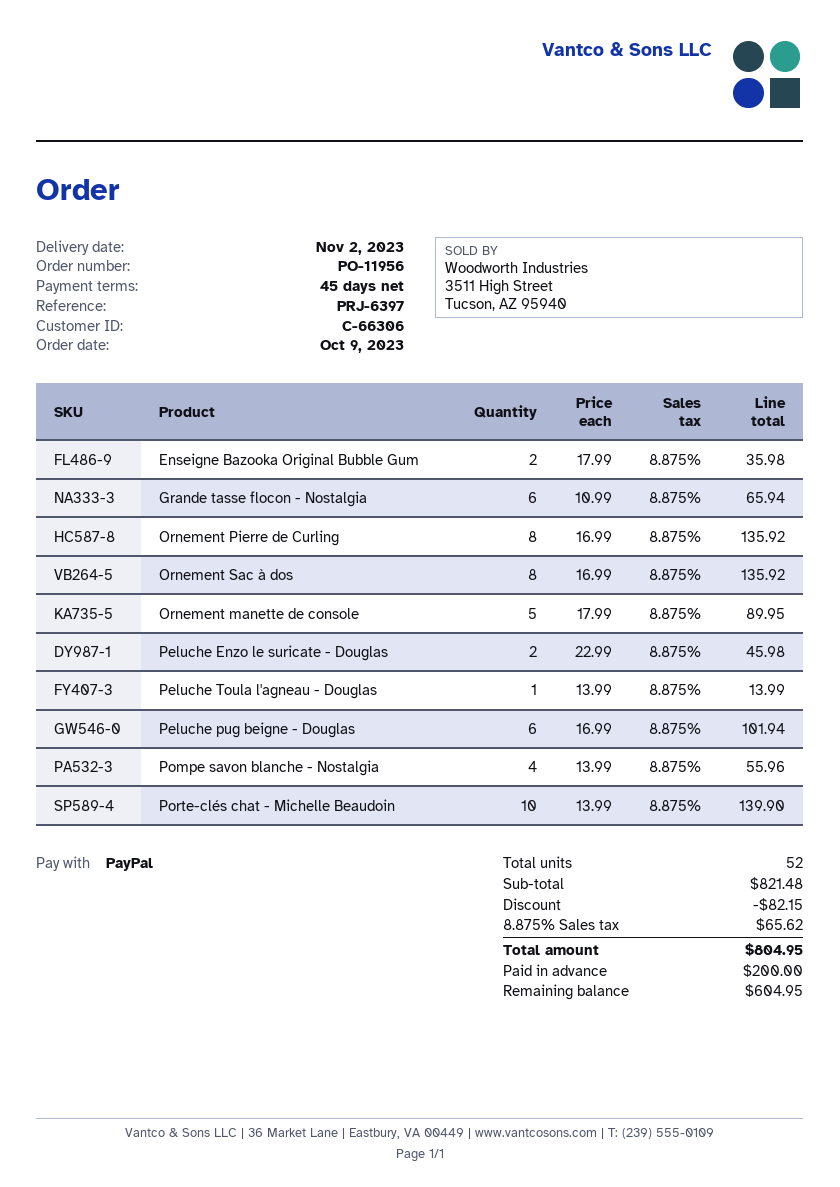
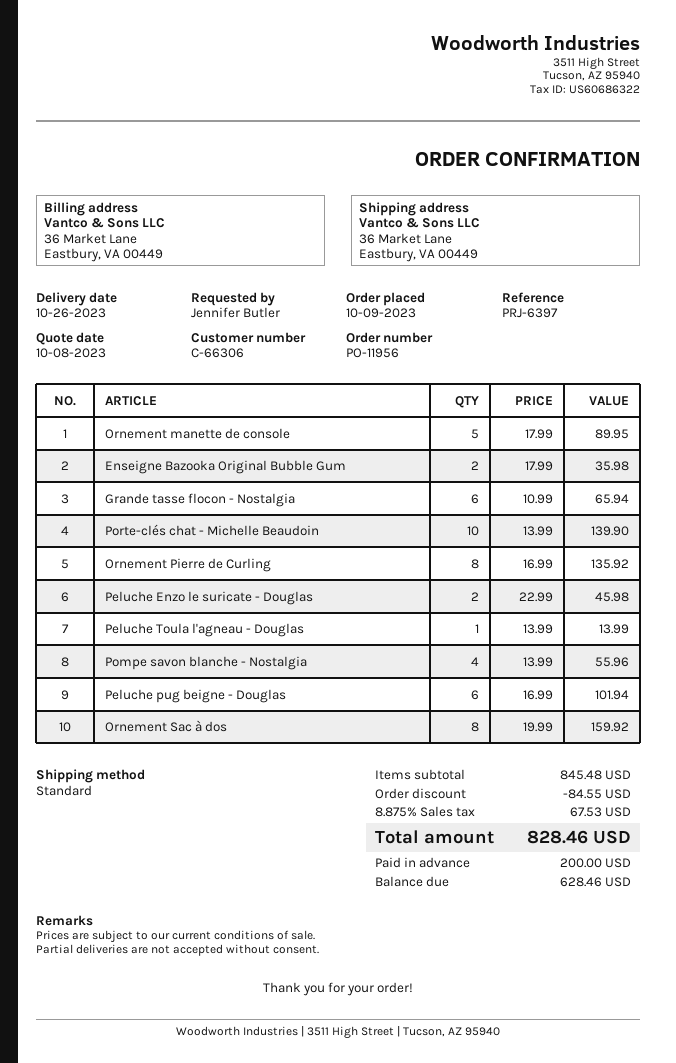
delivery date: 2023-11-02 -> 2023-10-26
Ornement Sac à dos: 8 x 16.99 = 135.92 -> 8 x 19.99 = 159.92
subtotal: 821.48 -> 845.48
discount: 82.15 -> 84.55
tax: 8.875% = 65.62 -> 8.875% = 67.53
total: 804.95 -> 828.46
balance: 604.95 -> 628.46

